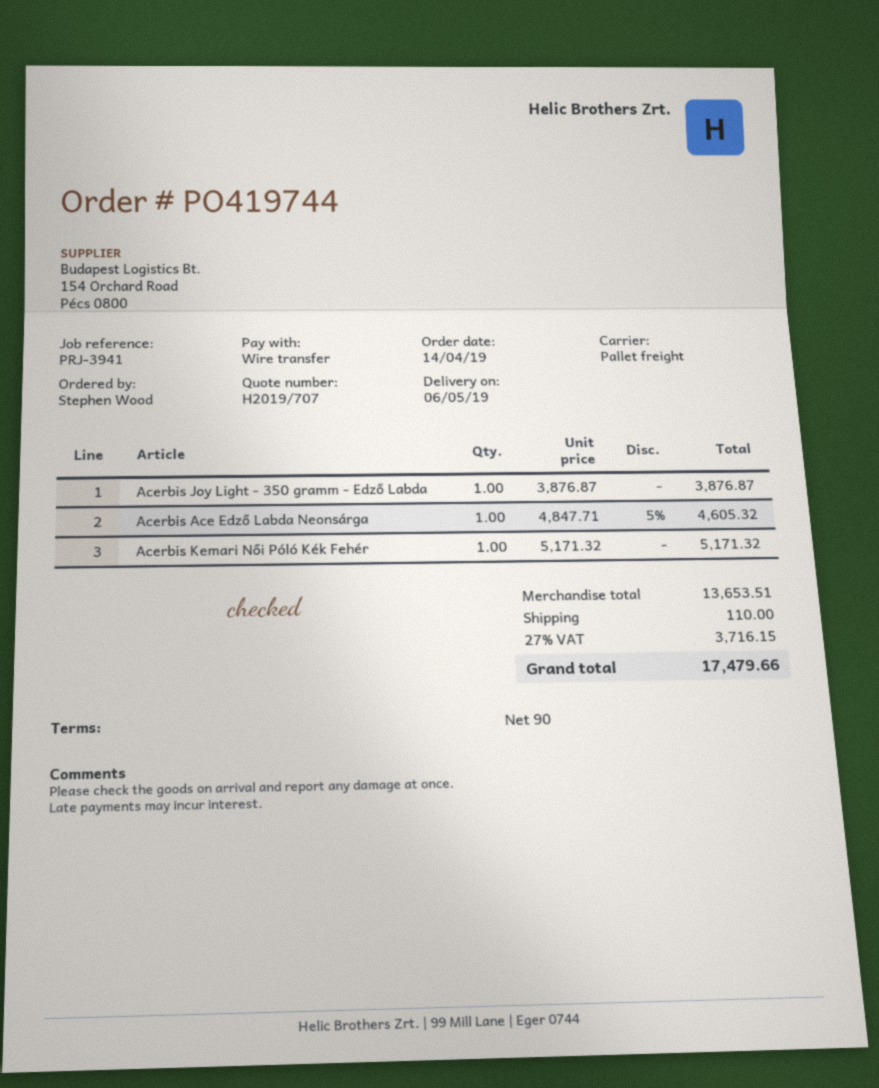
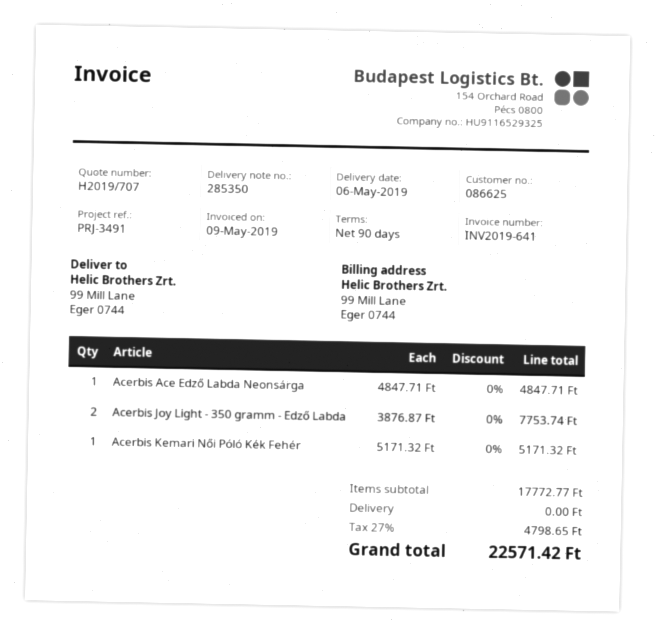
reference: PRJ-3941 -> PRJ-3491
Acerbis Joy Light - 350 gramm - Edző Labda: 1 x 3876.87 = 3876.87 -> 2 x 3876.87 = 7753.74
Acerbis Ace Edző Labda Neonsárga: 1 x 4847.71 - 5% = 4605.32 -> 1 x 4847.71 = 4847.71
subtotal: 13653.51 -> 17772.77
shipping: 110.00 -> 0.00
tax: 27% = 3716.15 -> 27% = 4798.65
total: 17479.66 -> 22571.42

